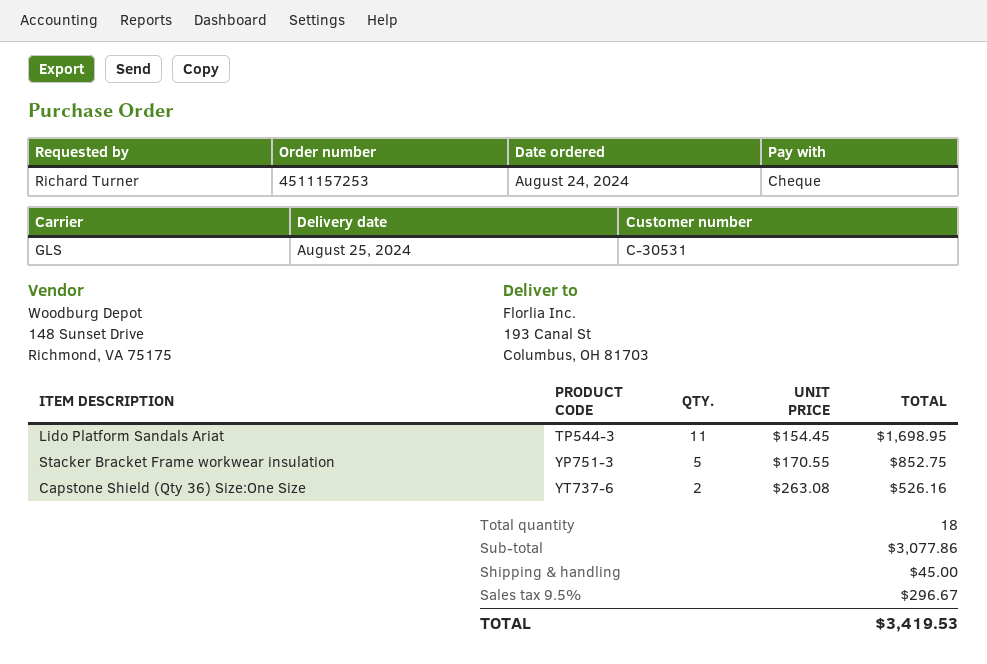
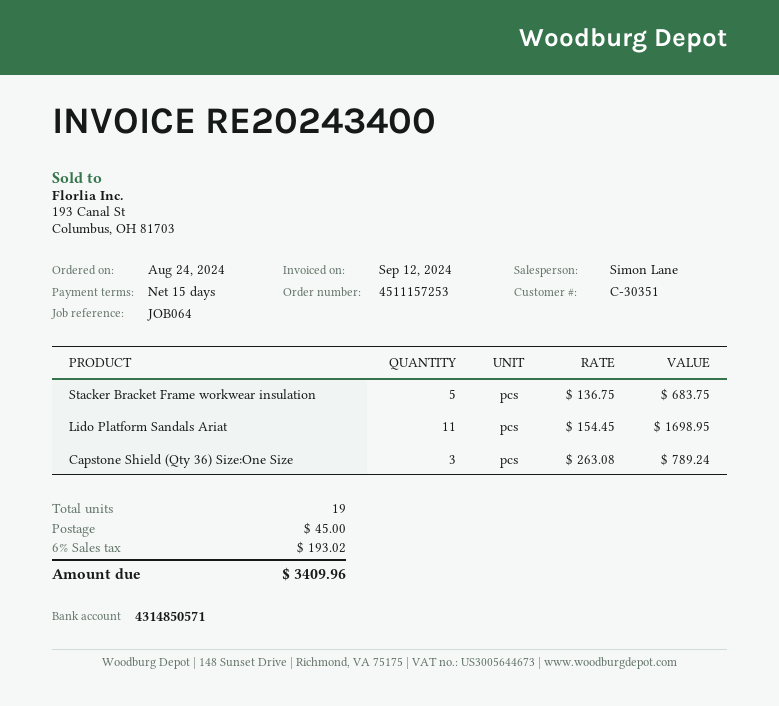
customer number: C-30531 -> C-30351
Stacker Bracket Frame workwear insulation: 5 x 170.55 = 852.75 -> 5 x 136.75 = 683.75
Capstone Shield (Qty 36) Size:One Size: 2 x 263.08 = 526.16 -> 3 x 263.08 = 789.24
total quantity: 18 -> 19
tax: 9.5% = 296.67 -> 6% = 193.02
total: 3419.53 -> 3409.96

